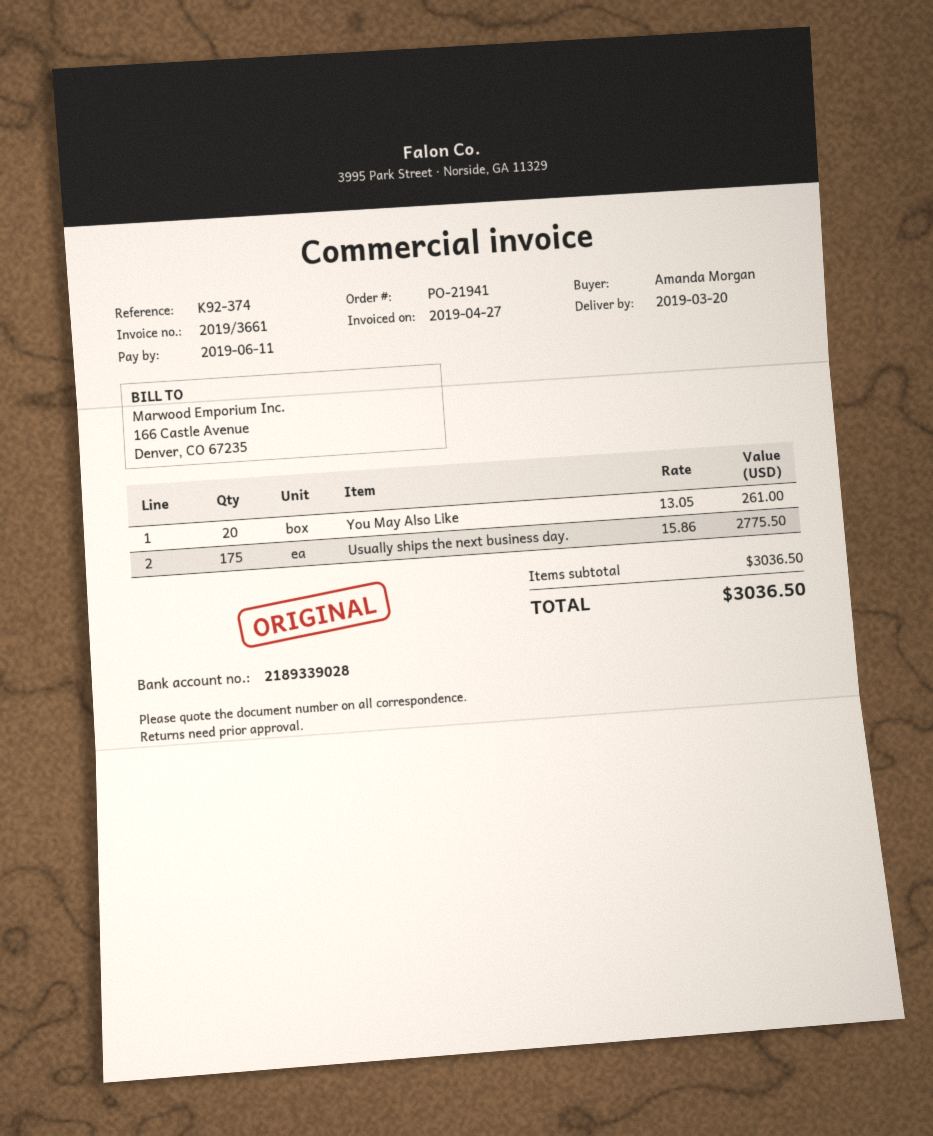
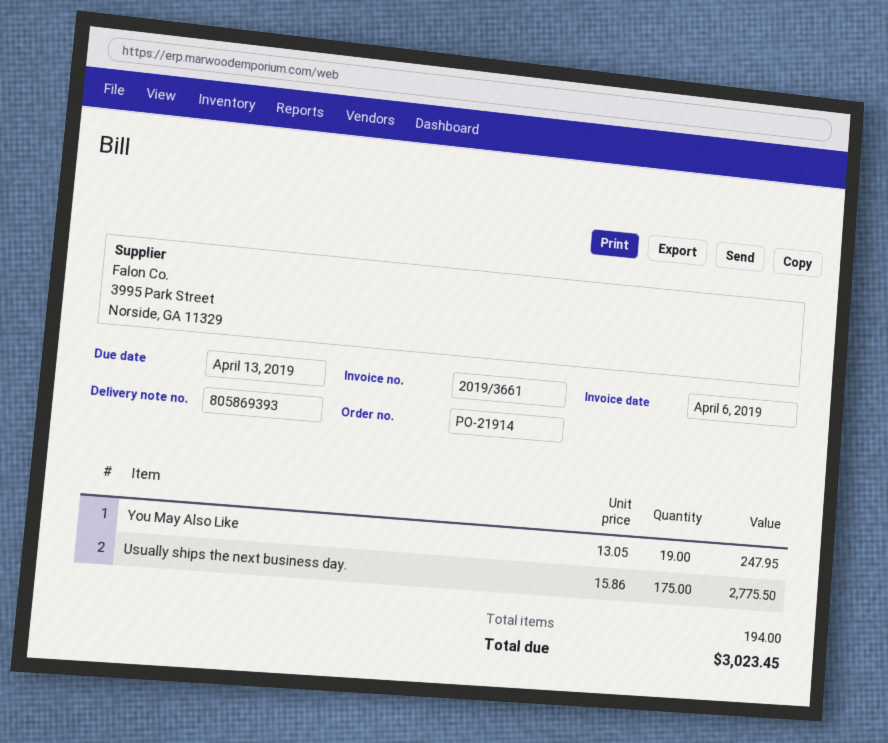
order number: PO-21941 -> PO-21914
invoice date: 2019-04-27 -> 2019-04-06
due date: 2019-06-11 -> 2019-04-13
You May Also Like: 20 x 13.05 = 261.00 -> 19 x 13.05 = 247.95
total: 3036.50 -> 3023.45

